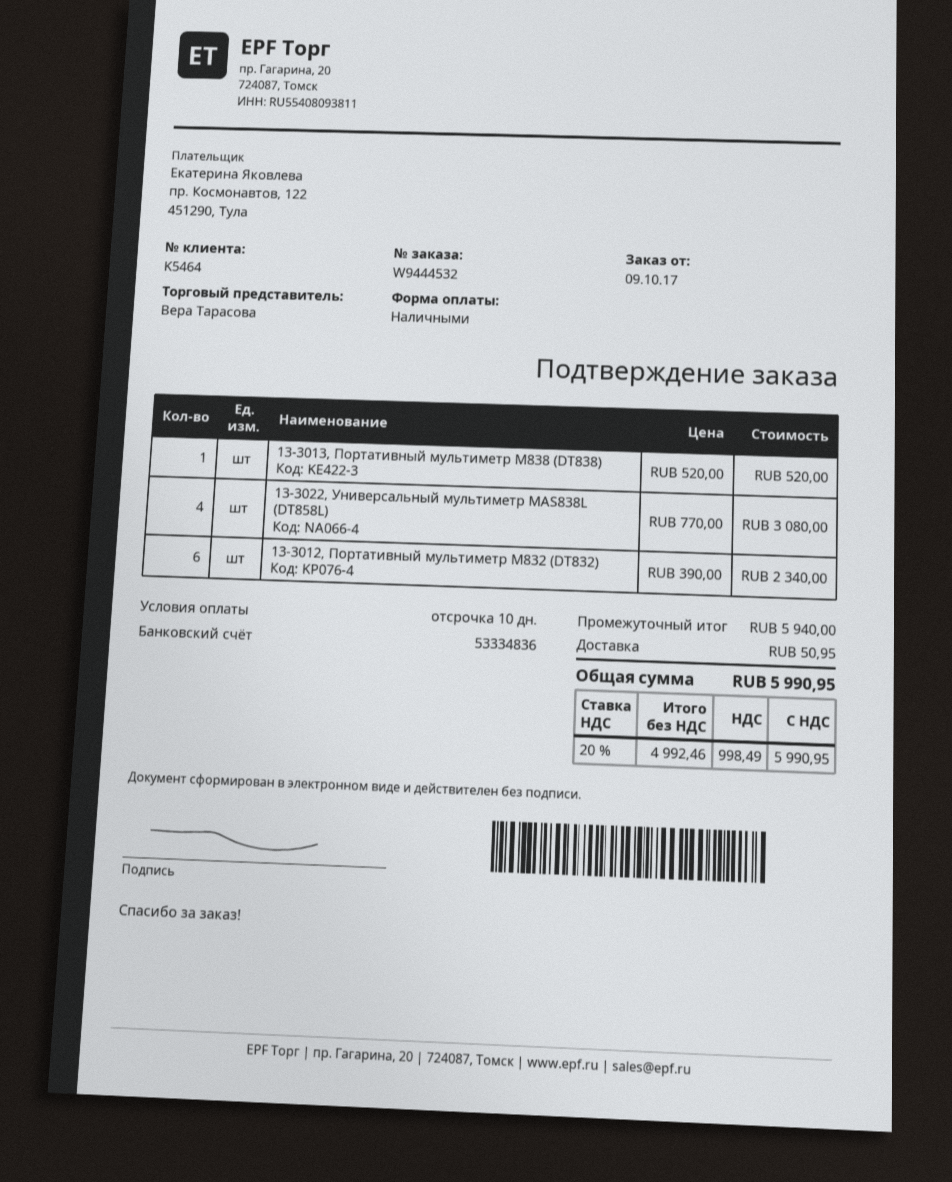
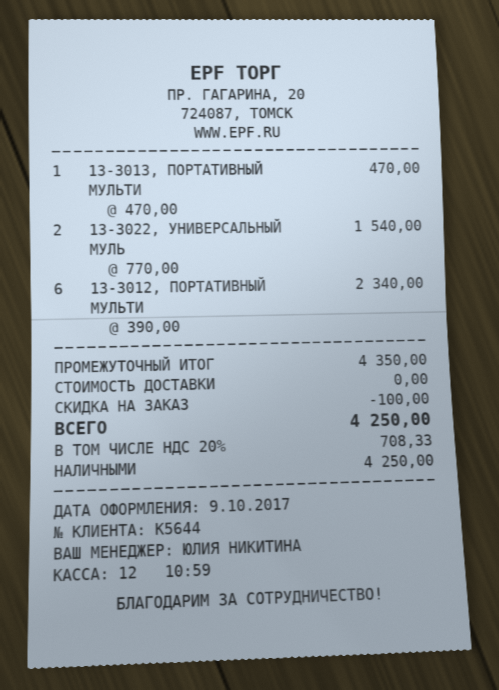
customer number: K5464 -> K5644
sales rep: Вера Тарасова -> ЮЛИЯ НИКИТИНА
13-3013, Портативный мультиметр M838 (DT838): 1 x 520.00 = 520.00 -> 1 x 470.00 = 470.00
13-3022, Универсальный мультиметр MAS838L (DT858L): 4 x 770.00 = 3080.00 -> 2 x 770.00 = 1540.00
subtotal: 5940.00 -> 4350.00
discount: none -> 100.00
shipping: 50.95 -> 0.00
tax: 20% = 998.49 -> 20% = 708.33
total: 5990.95 -> 4250.00

